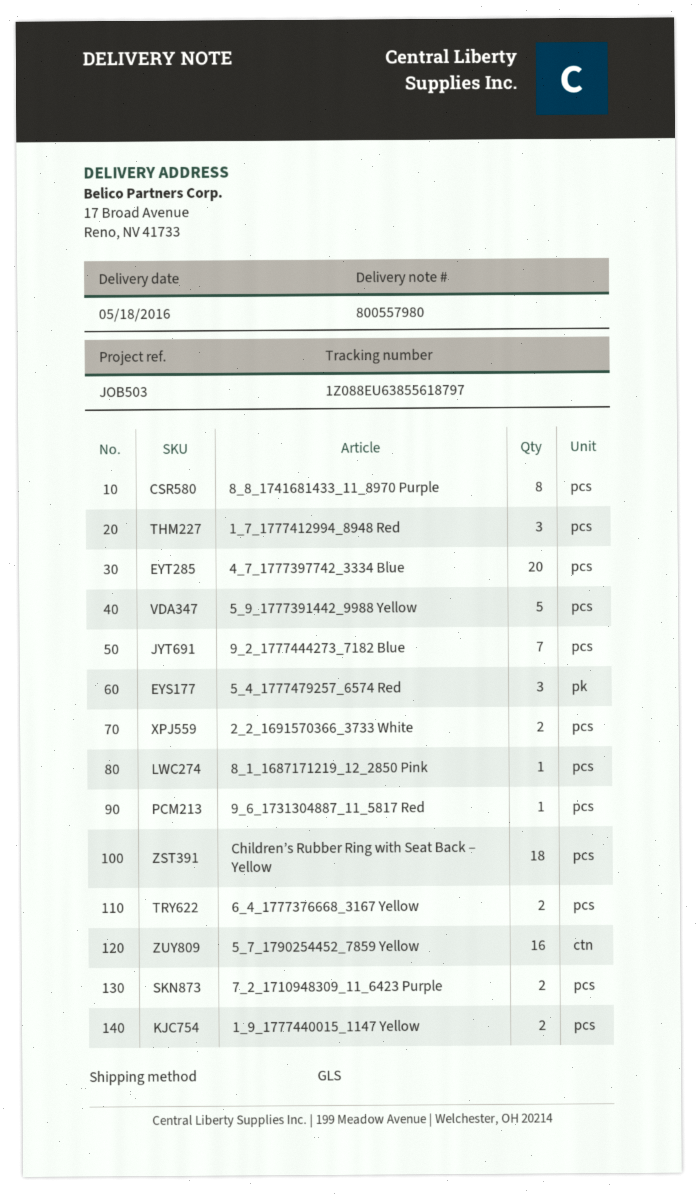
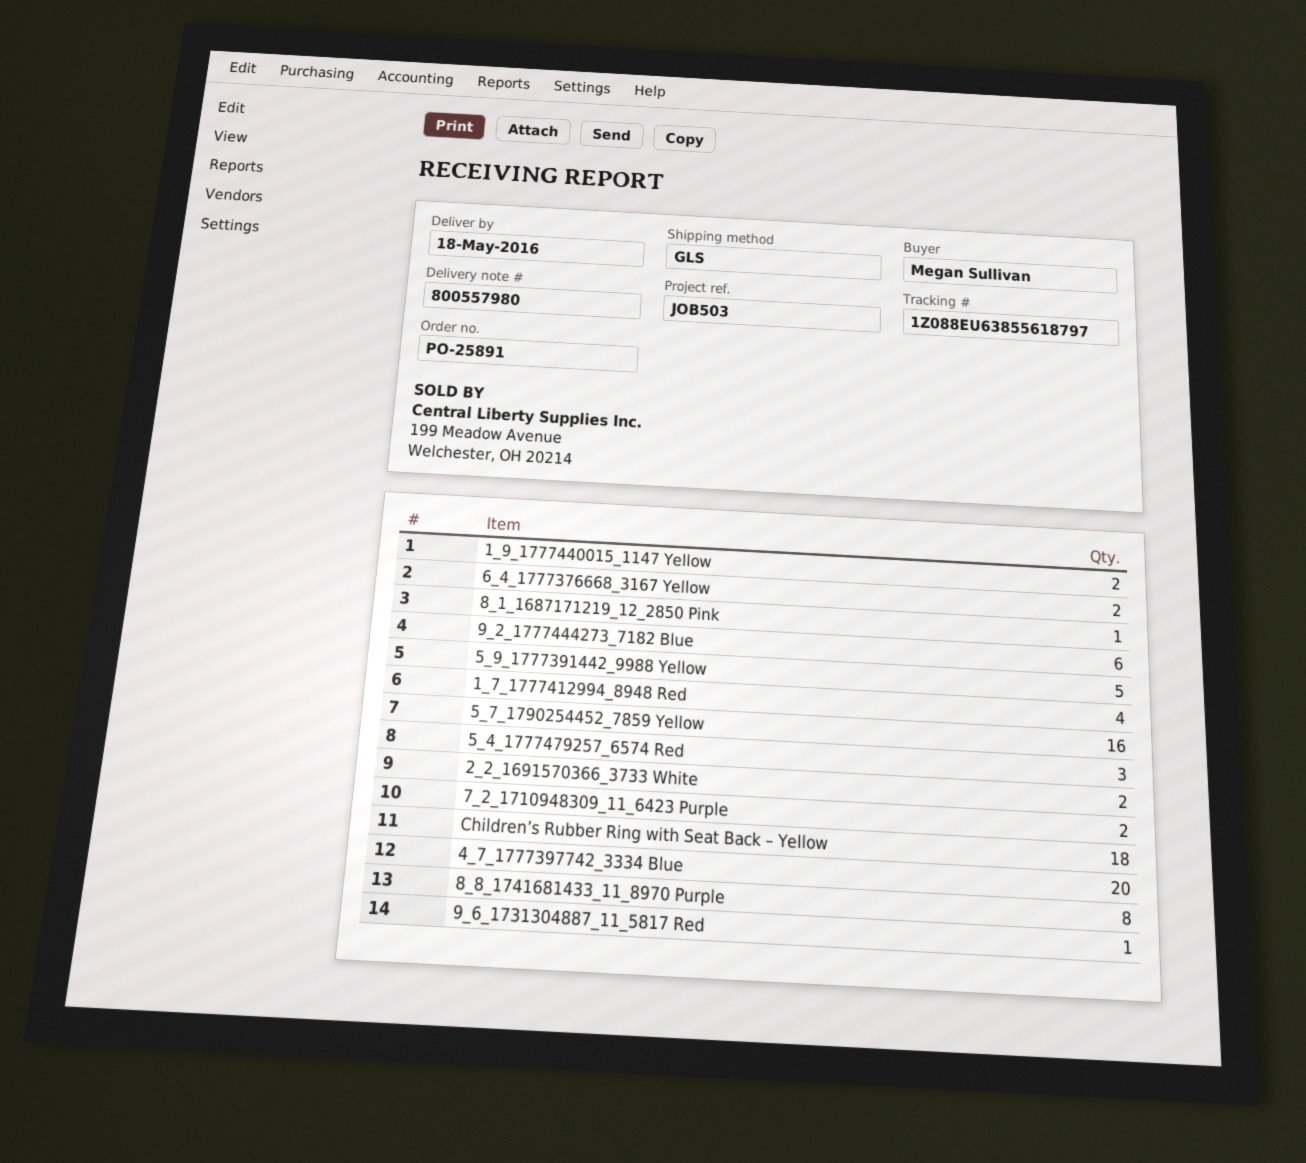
1_7_1777412994_8948 Red: 3 -> 4
9_2_1777444273_7182 Blue: 7 -> 6

